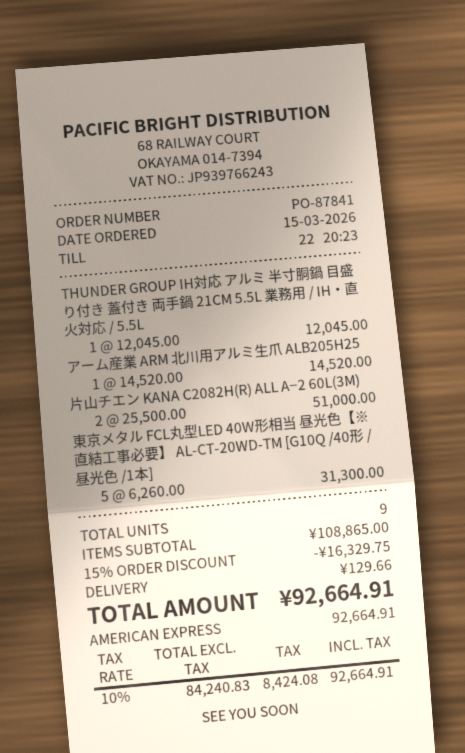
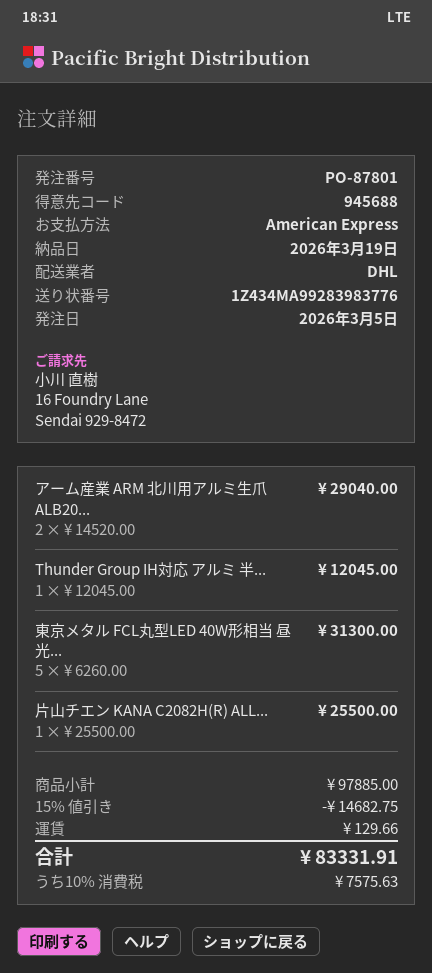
order number: PO-87841 -> PO-87801
order date: 2026-03-15 -> 2026-03-05
アーム産業 ARM 北川用アルミ生爪 ALB205H25: 1 x 14520.00 = 14520.00 -> 2 x 14520.00 = 29040.00
片山チエン KANA C2082H(R) ALL A−2 60L(3M): 2 x 25500.00 = 51000.00 -> 1 x 25500.00 = 25500.00
subtotal: 108865.00 -> 97885.00
discount: 15% = 16329.75 -> 15% = 14682.75
tax: 10% = 8424.08 -> 10% = 7575.63
total: 92664.91 -> 83331.91

